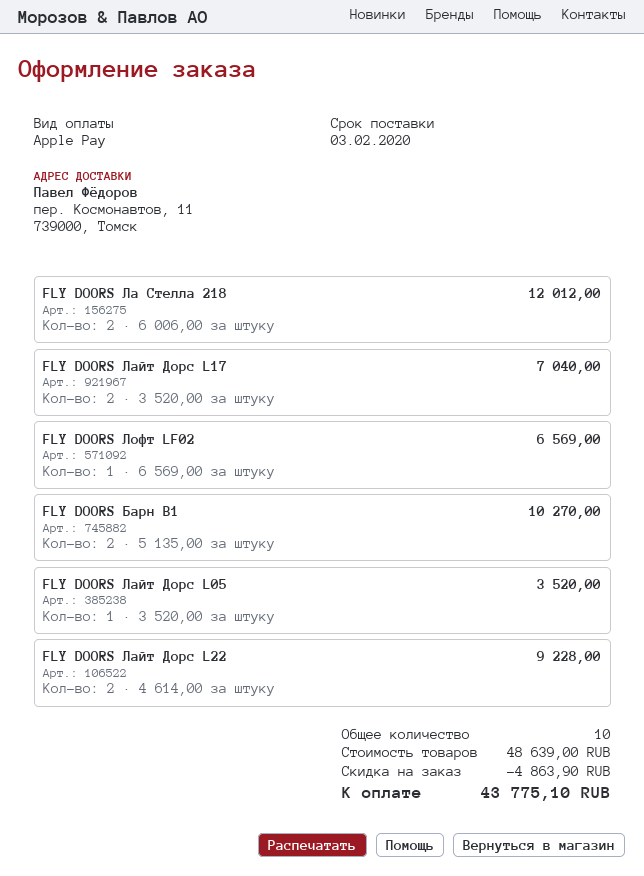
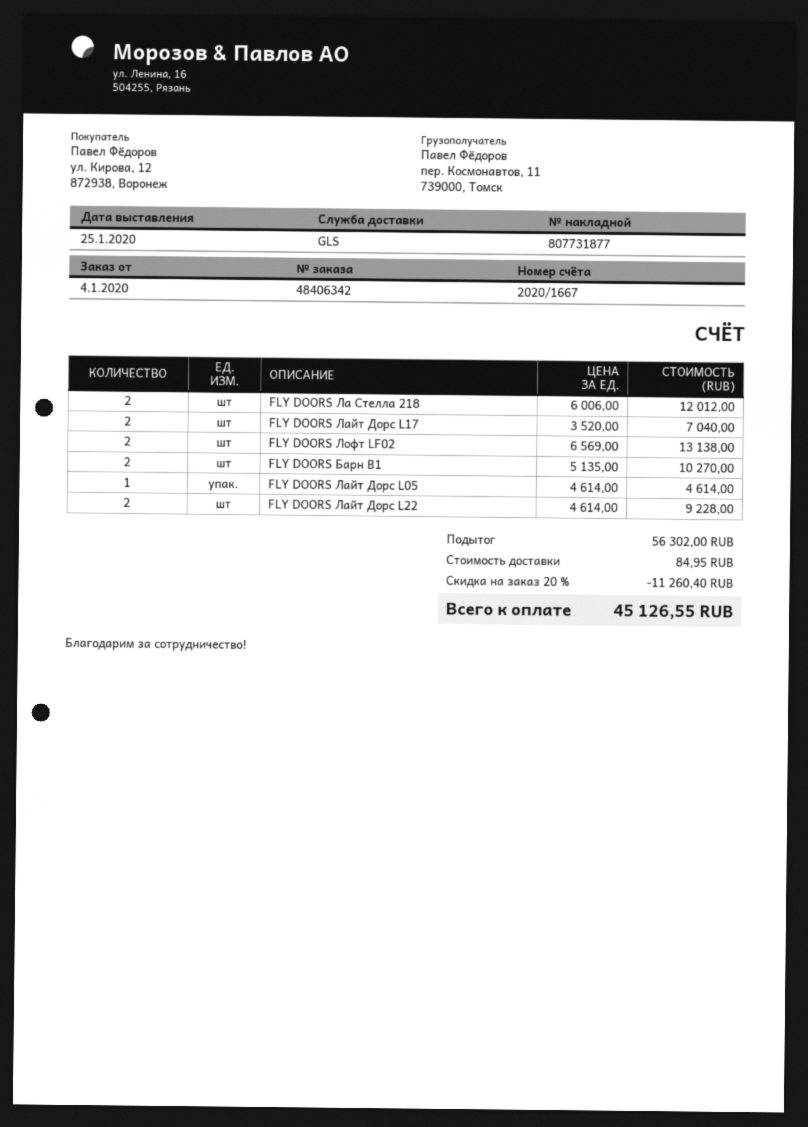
FLY DOORS Лофт LF02: 1 x 6569.00 = 6569.00 -> 2 x 6569.00 = 13138.00
FLY DOORS Лайт Дорс L05: 1 x 3520.00 = 3520.00 -> 1 x 4614.00 = 4614.00
subtotal: 48639.00 -> 56302.00
discount: 4863.90 -> 11260.40
shipping: none -> 84.95
total: 43775.10 -> 45126.55

